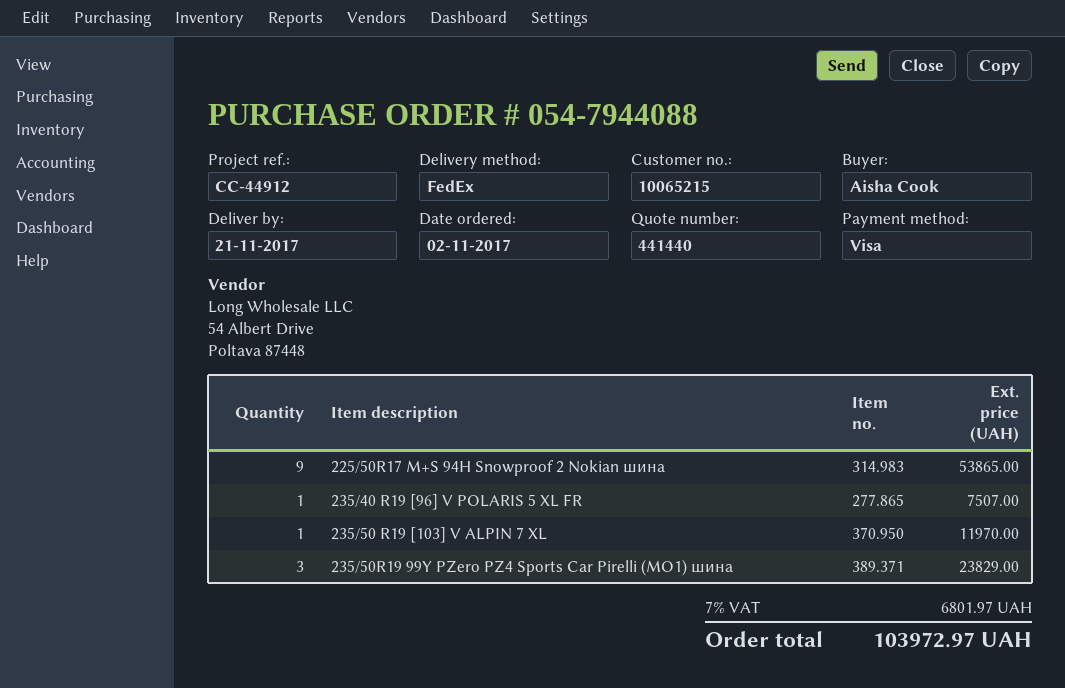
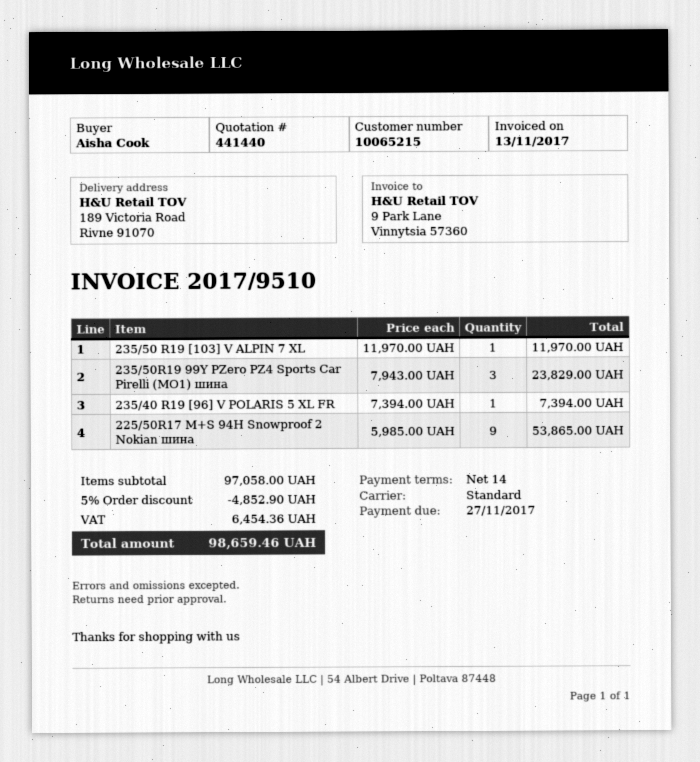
shipping method: FedEx -> standard
235/40 R19 [96] V POLARIS 5 XL FR: 1 for 7507.00 -> 1 for 7394.00
discount: none -> 5% = 4852.90
tax: 6801.97 -> 6454.36
total: 103972.97 -> 98659.46

